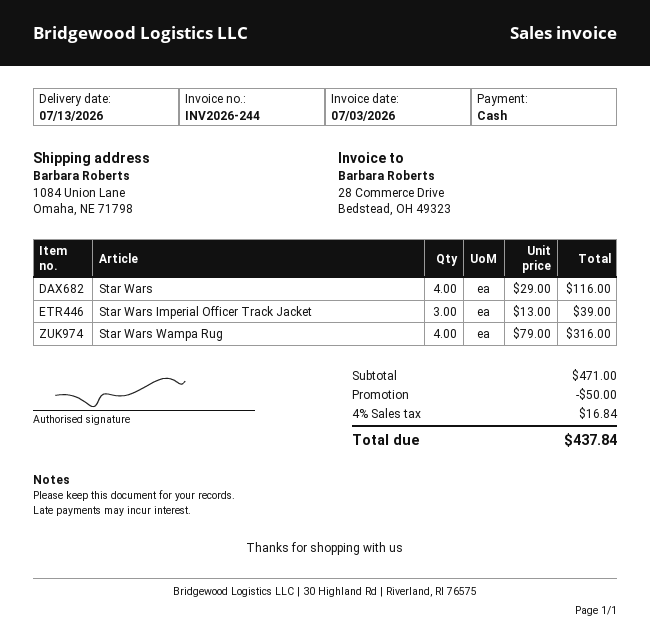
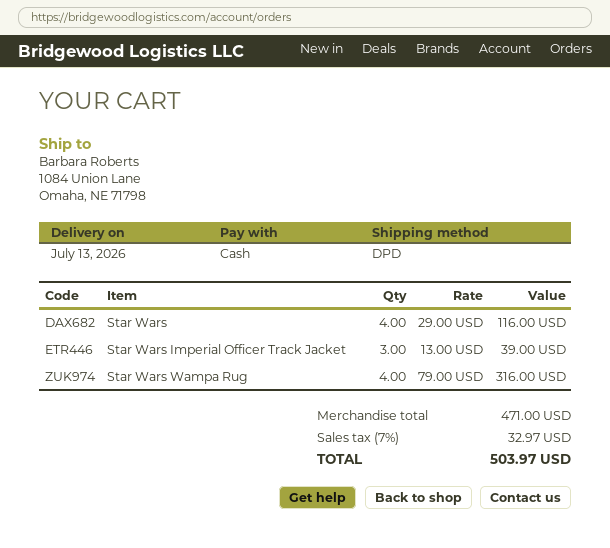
discount: 50.00 -> none
tax: 4% = 16.84 -> 7% = 32.97
total: 437.84 -> 503.97

